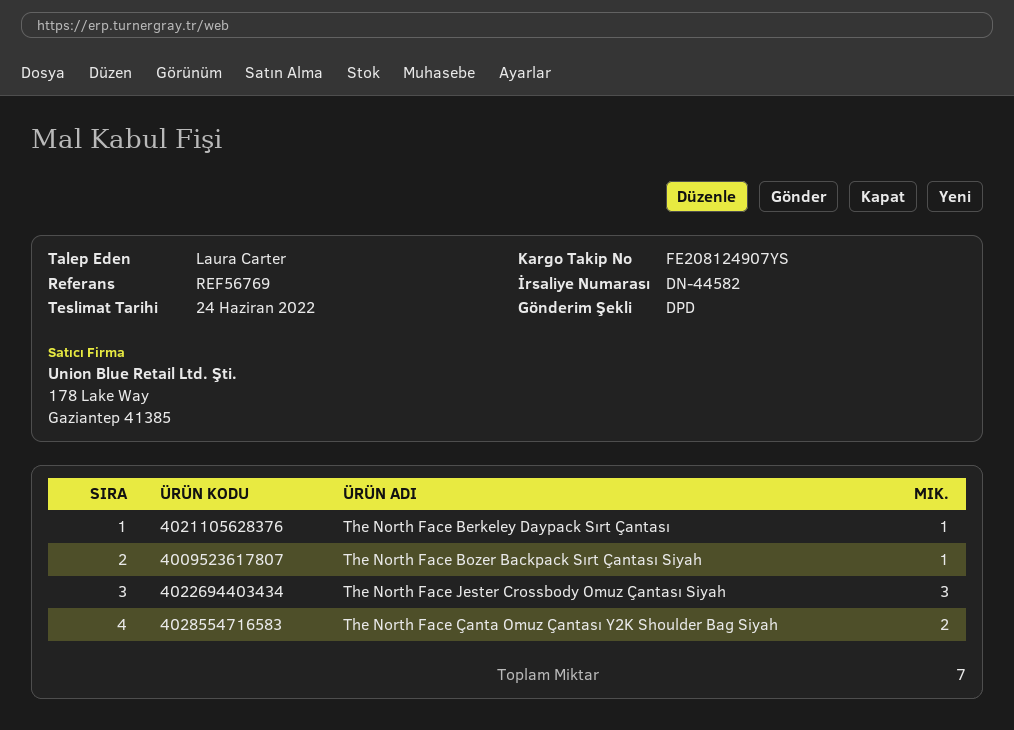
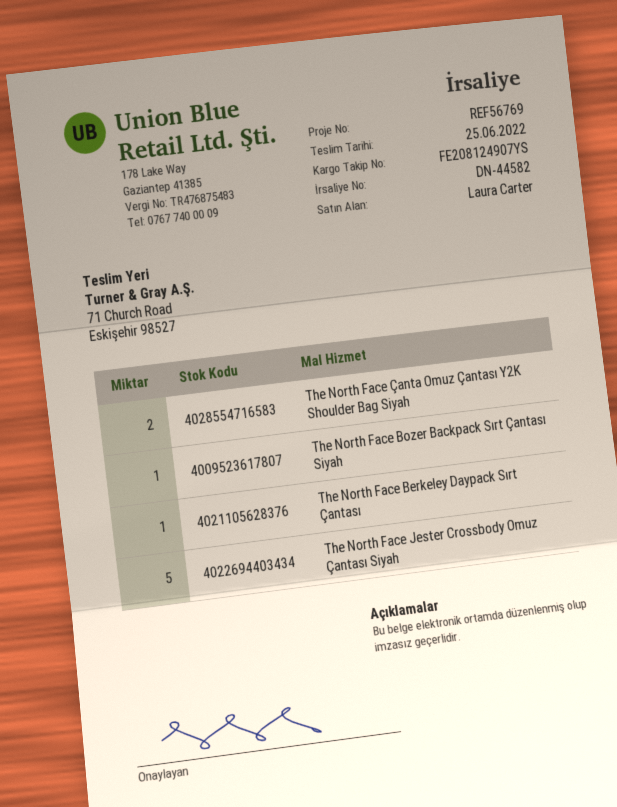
delivery date: 2022-06-24 -> 2022-06-25
The North Face Jester Crossbody Omuz Çantası Siyah: 3 -> 5

